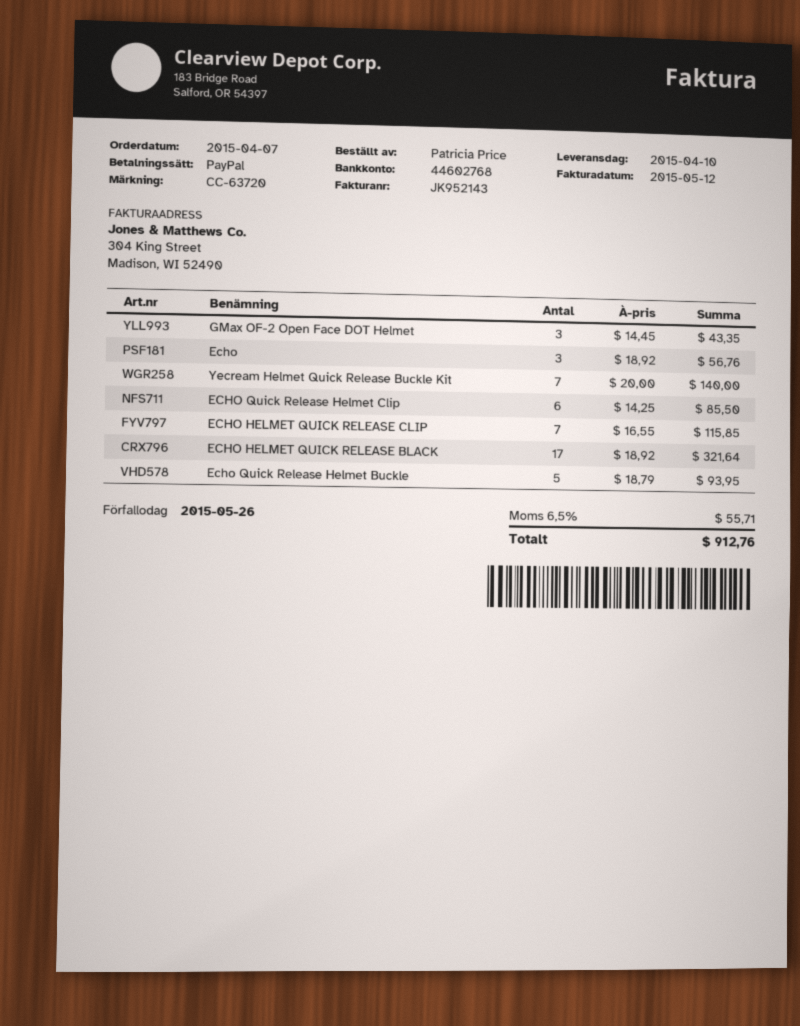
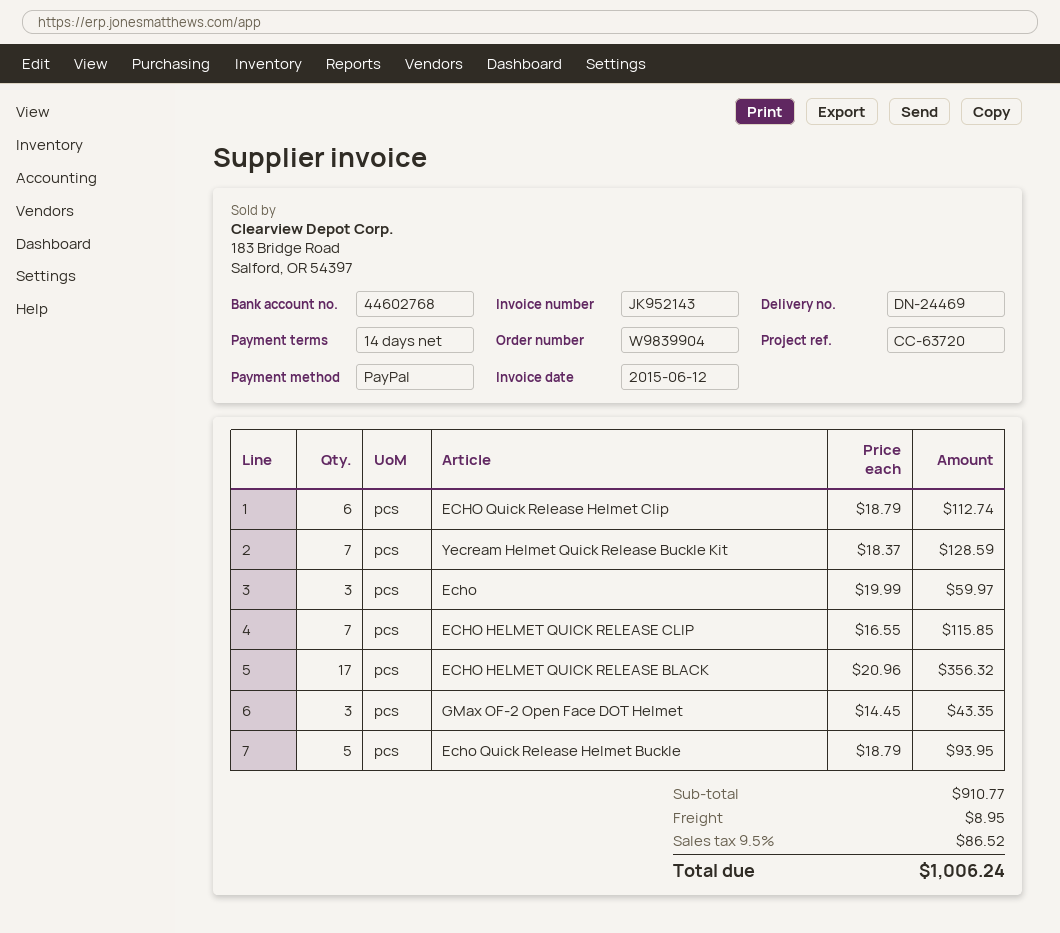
invoice date: 2015-05-12 -> 2015-06-12
Echo: 3 x 18.92 = 56.76 -> 3 x 19.99 = 59.97
Yecream Helmet Quick Release Buckle Kit: 7 x 20.00 = 140.00 -> 7 x 18.37 = 128.59
ECHO Quick Release Helmet Clip: 6 x 14.25 = 85.50 -> 6 x 18.79 = 112.74
ECHO HELMET QUICK RELEASE BLACK: 17 x 18.92 = 321.64 -> 17 x 20.96 = 356.32
shipping: none -> 8.95
tax: 6.5% = 55.71 -> 9.5% = 86.52
total: 912.76 -> 1006.24

